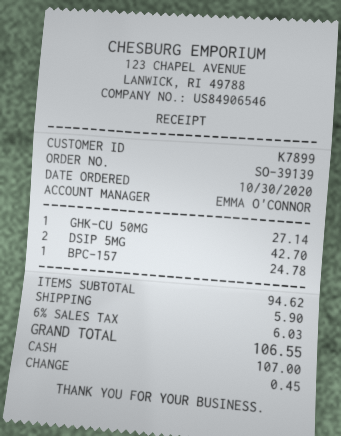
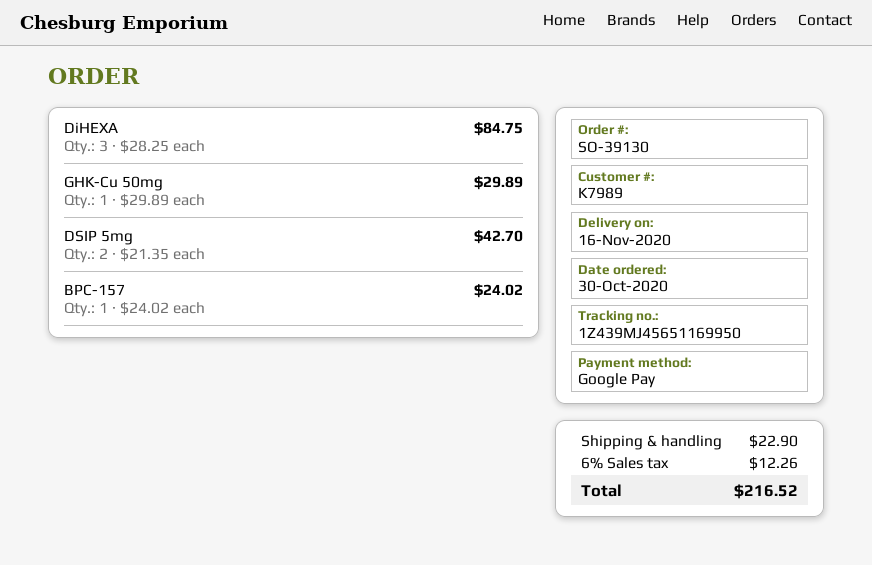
order number: SO-39139 -> SO-39130
customer number: K7899 -> K7989
payment method: cash -> Google Pay
GHK-CU 50MG: 1 for 27.14 -> 1 for 29.89
BPC-157: 1 for 24.78 -> 1 for 24.02
DiHEXA: none -> 3 for 84.75
shipping: 5.90 -> 22.90
tax: 6% = 6.03 -> 6% = 12.26
total: 106.55 -> 216.52

